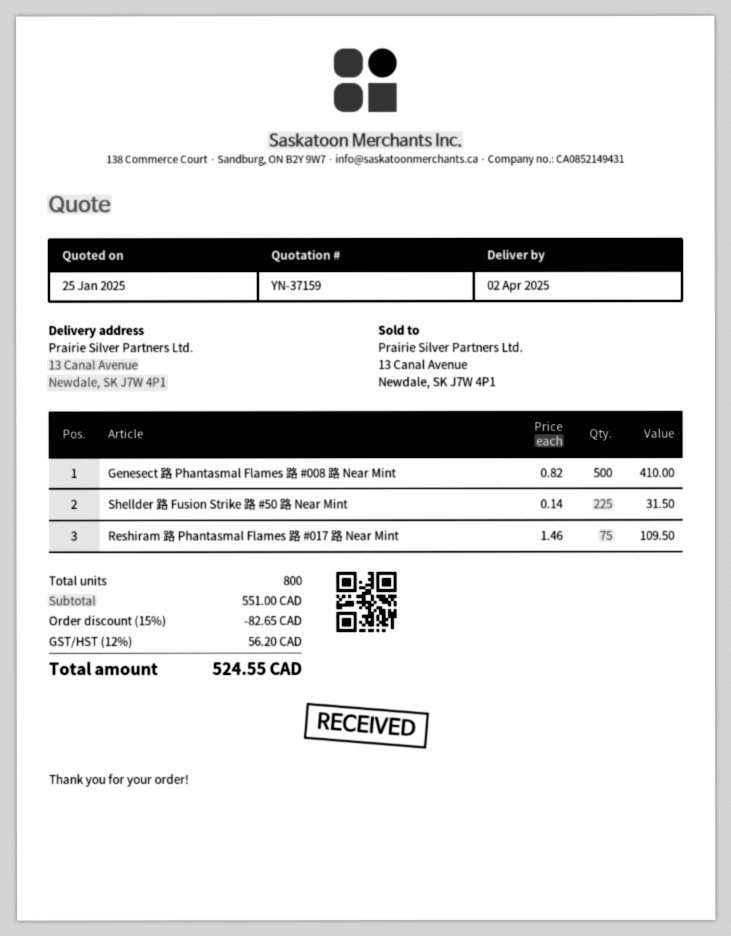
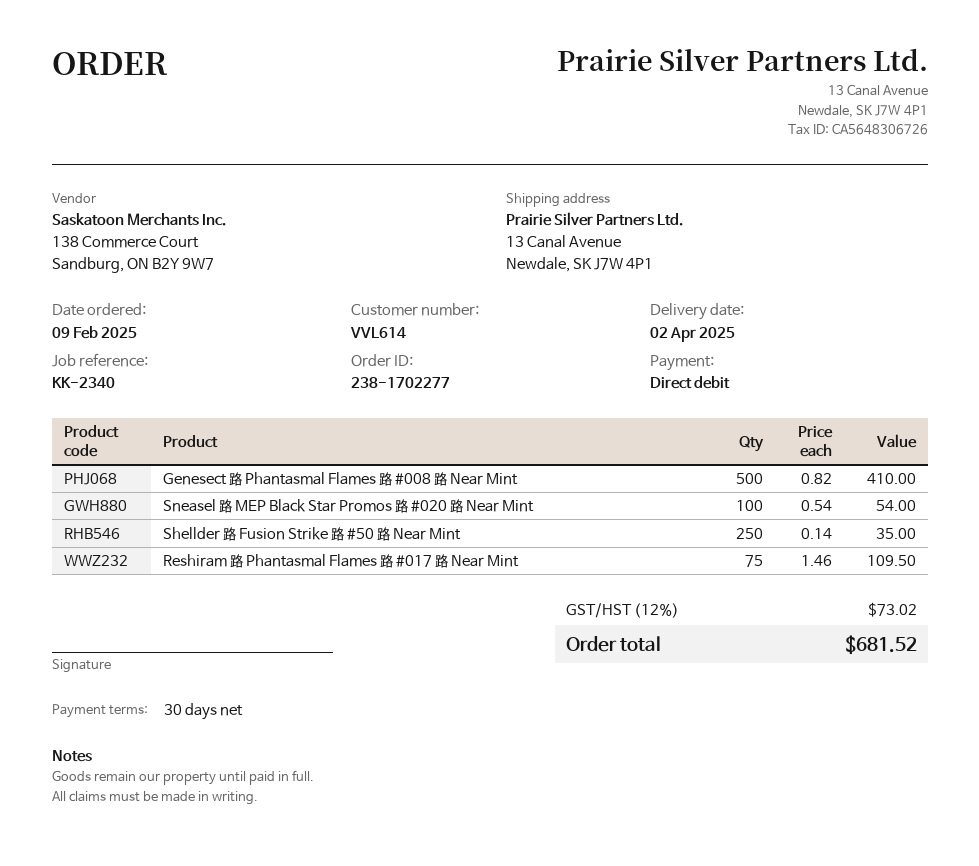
Shellder 路 Fusion Strike 路 #50 路 Near Mint: 225 x 0.14 = 31.50 -> 250 x 0.14 = 35.00
Sneasel 路 MEP Black Star Promos 路 #020 路 Near Mint: none -> 100 x 0.54 = 54.00
discount: 15% = 82.65 -> none
tax: 12% = 56.20 -> 12% = 73.02
total: 524.55 -> 681.52

